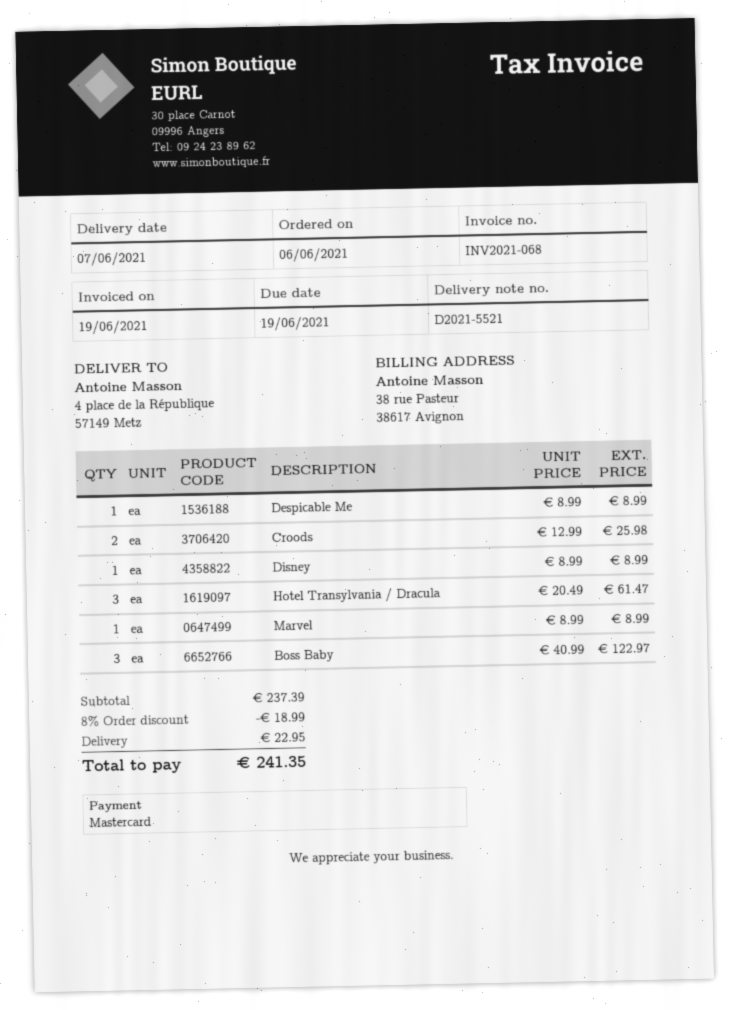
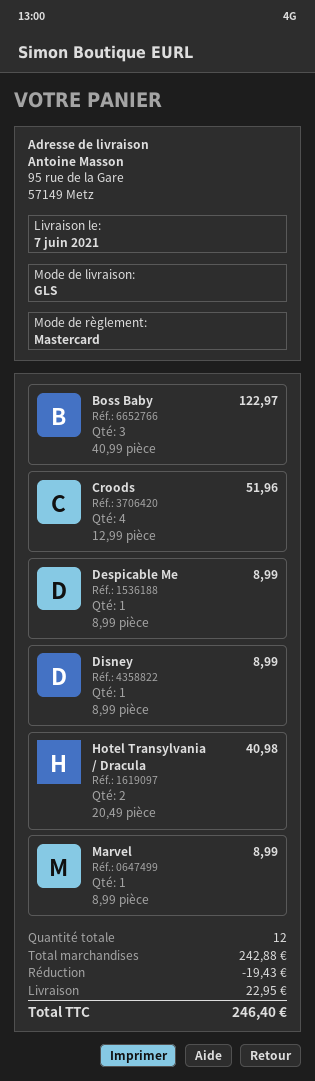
ship to: 4 place de la République, 57149 Metz -> 95 rue de la Gare, 57149 Metz
Croods: 2 x 12.99 = 25.98 -> 4 x 12.99 = 51.96
Hotel Transylvania / Dracula: 3 x 20.49 = 61.47 -> 2 x 20.49 = 40.98
subtotal: 237.39 -> 242.88
discount: 18.99 -> 19.43
total: 241.35 -> 246.40

